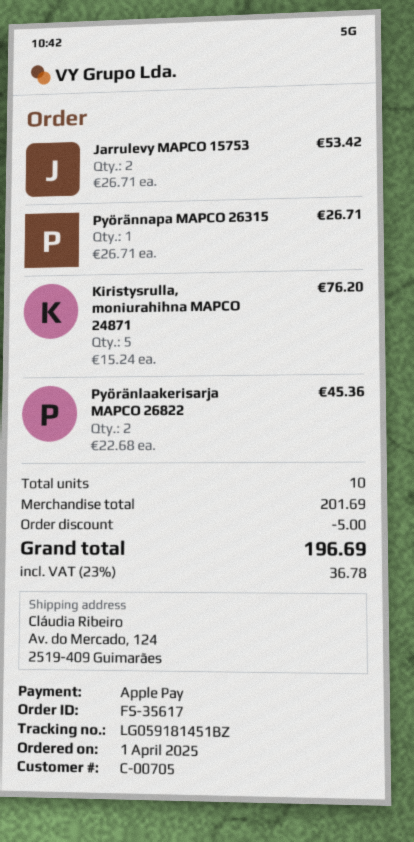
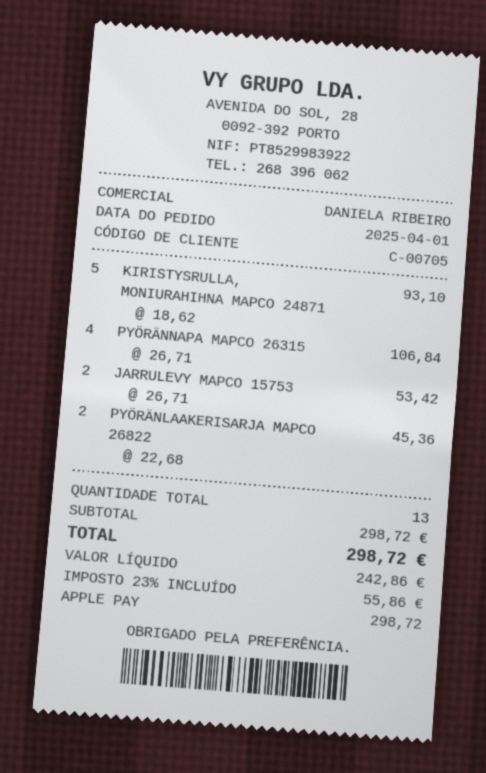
Pyörännapa MAPCO 26315: 1 x 26.71 = 26.71 -> 4 x 26.71 = 106.84
Kiristysrulla, moniurahihna MAPCO 24871: 5 x 15.24 = 76.20 -> 5 x 18.62 = 93.10
total quantity: 10 -> 13
subtotal: 201.69 -> 298.72
discount: 5.00 -> none
tax: 23% = 36.78 -> 23% = 55.86
total: 196.69 -> 298.72

